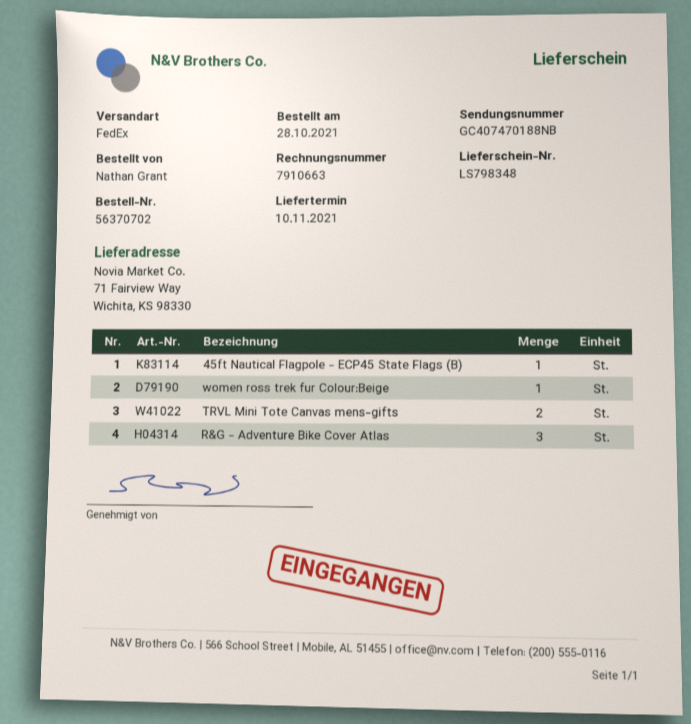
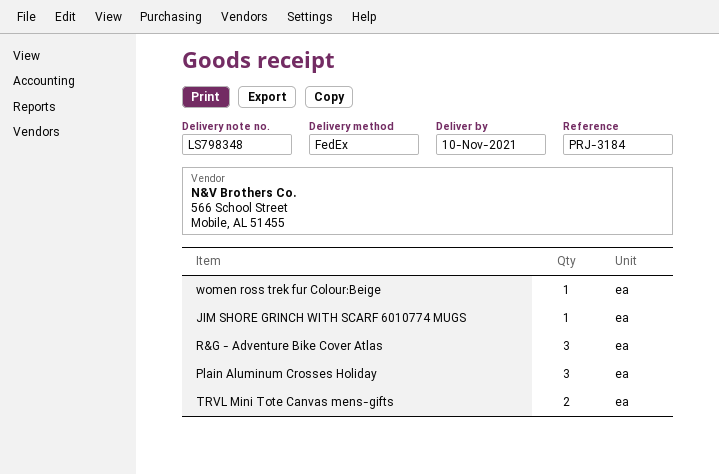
45ft Nautical Flagpole - ECP45 State Flags (B): 1 -> none
JIM SHORE GRINCH WITH SCARF 6010774 MUGS: none -> 1
Plain Aluminum Crosses Holiday: none -> 3

